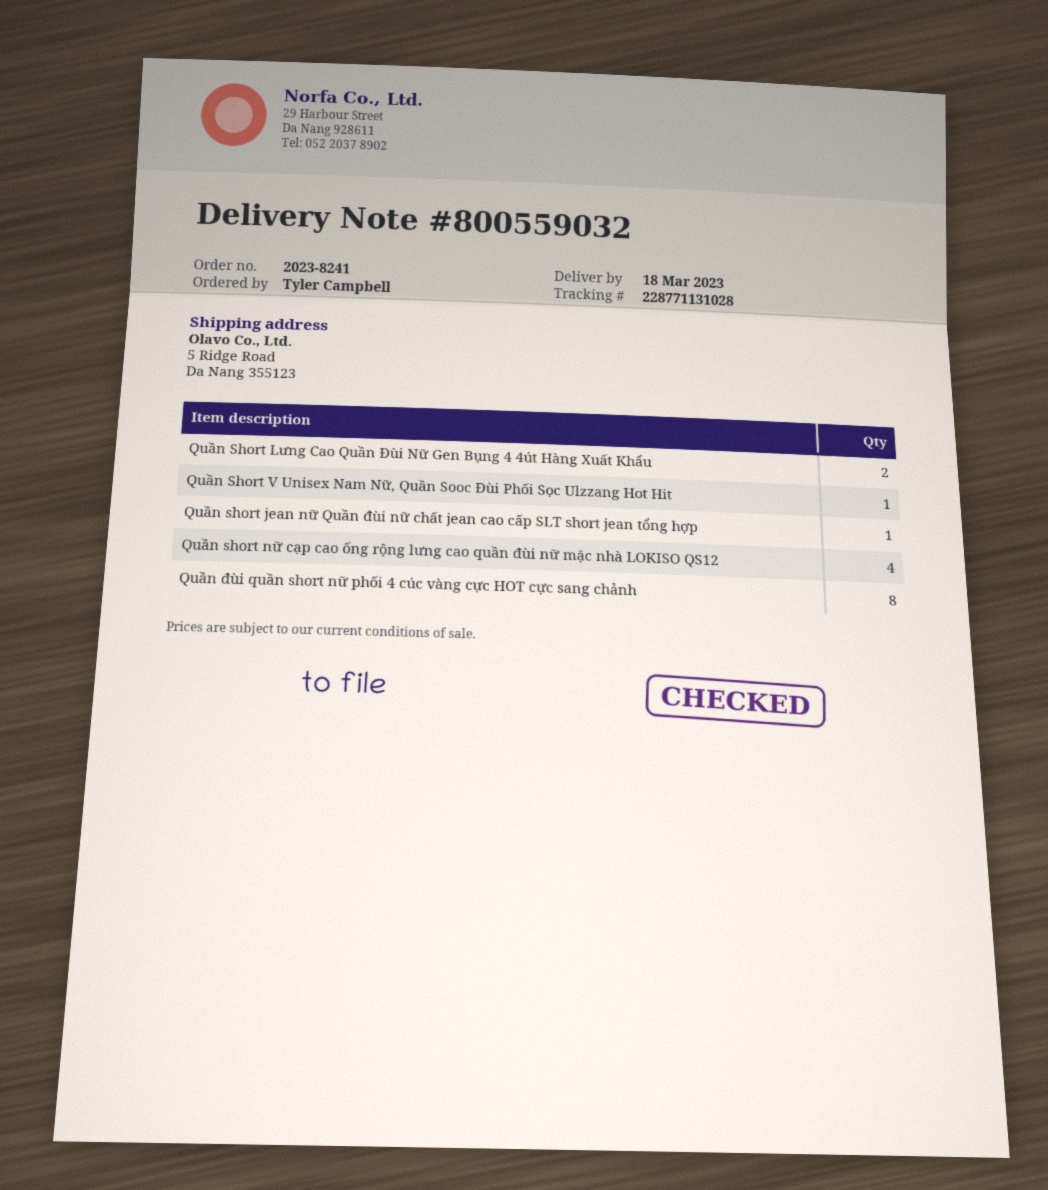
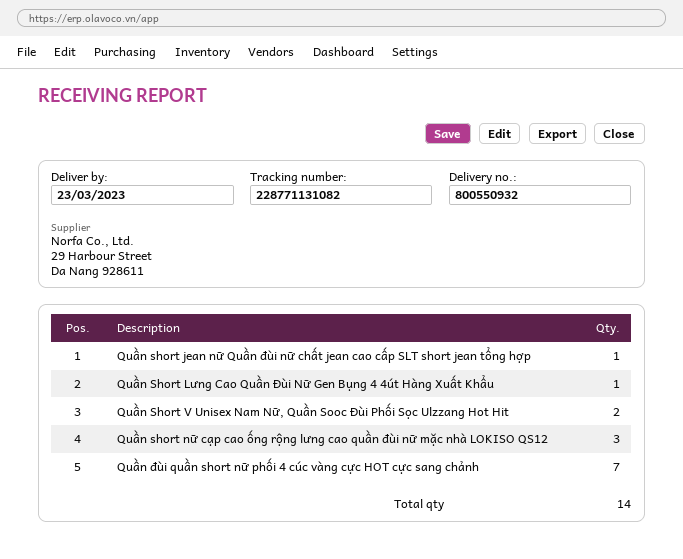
delivery note number: 800559032 -> 800550932
delivery date: 2023-03-18 -> 2023-03-23
tracking number: 228771131028 -> 228771131082
Quần Short Lưng Cao Quần Đùi Nữ Gen Bụng 4 4út Hàng Xuất Khẩu: 2 -> 1
Quần Short V Unisex Nam Nữ, Quần Sooc Đùi Phối Sọc Ulzzang Hot Hit: 1 -> 2
Quần short nữ cạp cao ống rộng lưng cao quần đùi nữ mặc nhà LOKISO QS12: 4 -> 3
Quần đùi quần short nữ phối 4 cúc vàng cực HOT cực sang chảnh: 8 -> 7

